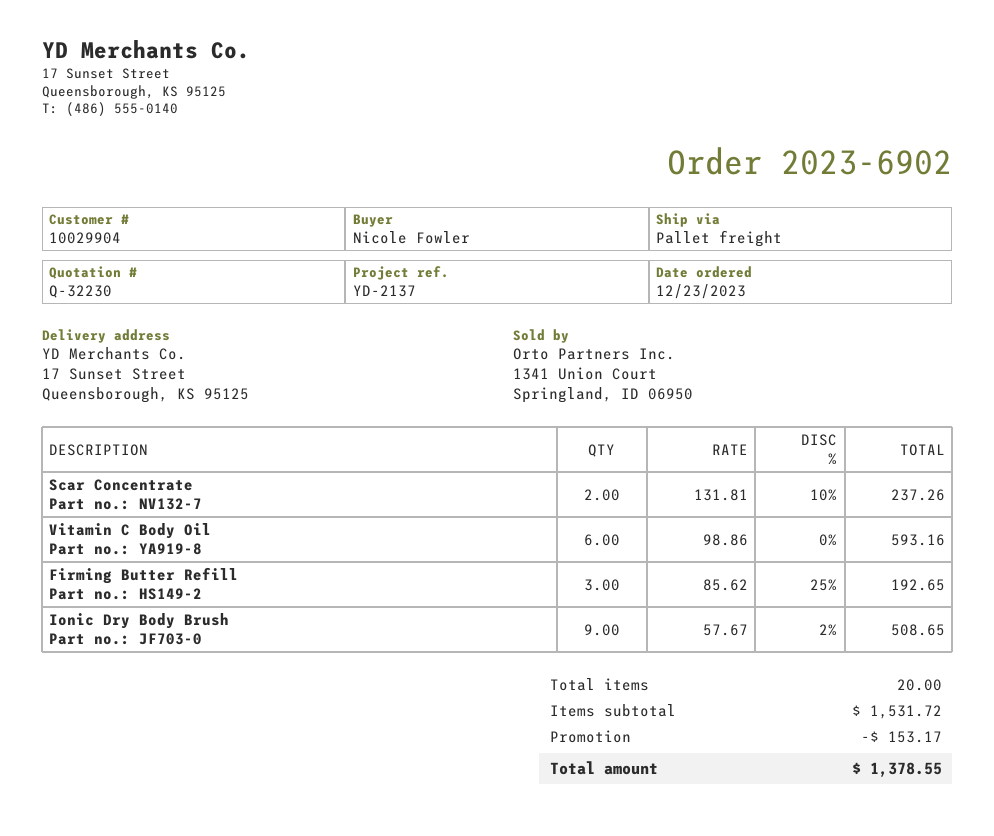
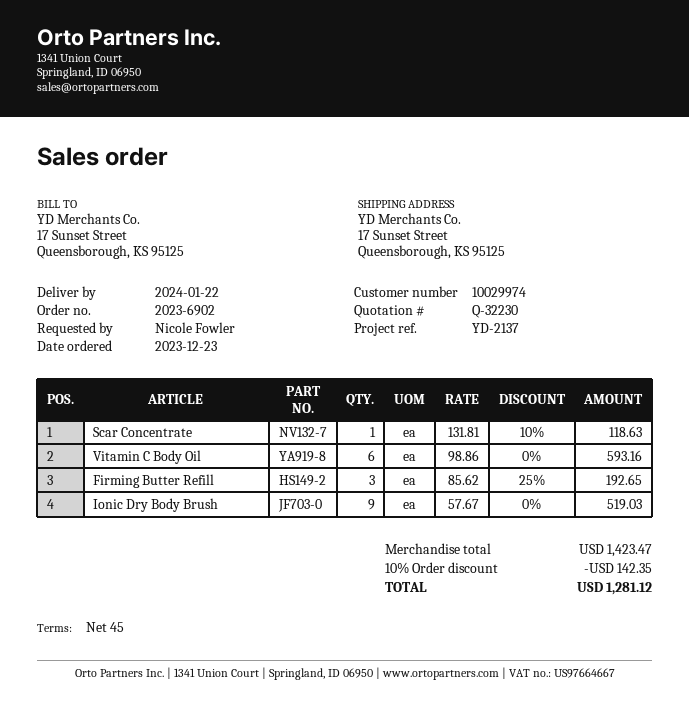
customer number: 10029904 -> 10029974
Scar Concentrate: 2 x 131.81 - 10% = 237.26 -> 1 x 131.81 - 10% = 118.63
Ionic Dry Body Brush: 9 x 57.67 - 2% = 508.65 -> 9 x 57.67 = 519.03
subtotal: 1531.72 -> 1423.47
discount: 153.17 -> 142.35
total: 1378.55 -> 1281.12

